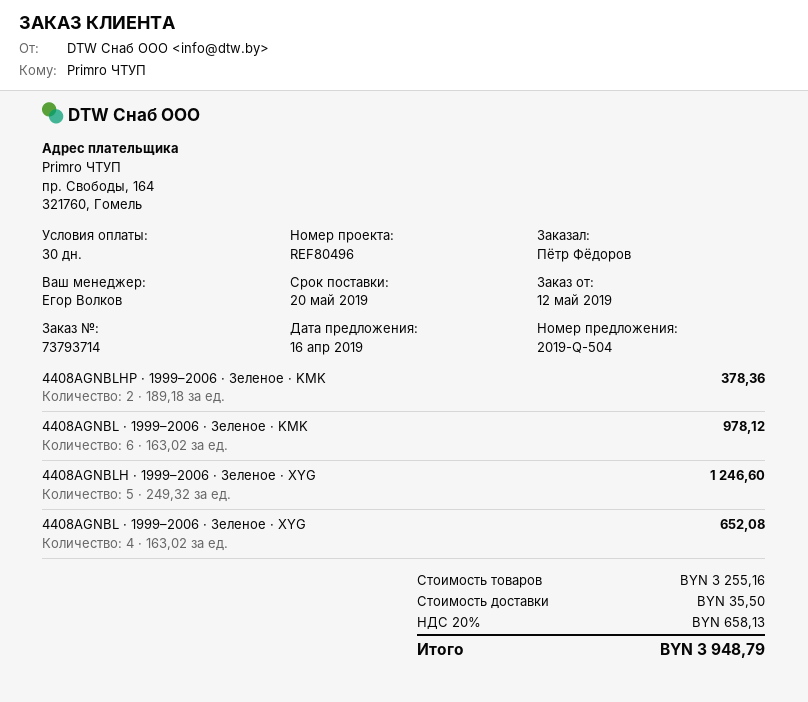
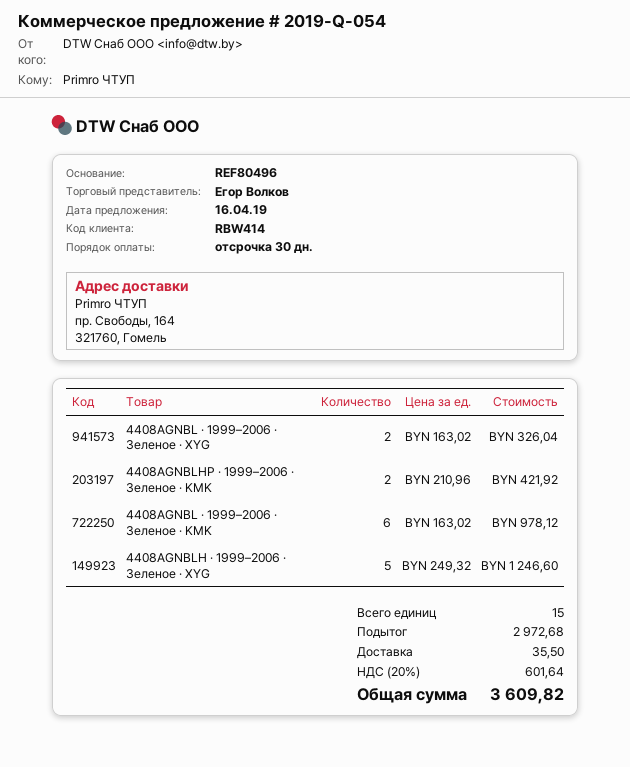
quote number: 2019-Q-504 -> 2019-Q-054
4408AGNBLHP · 1999–2006 · Зеленое · KMK: 2 x 189.18 = 378.36 -> 2 x 210.96 = 421.92
4408AGNBL · 1999–2006 · Зеленое · XYG: 4 x 163.02 = 652.08 -> 2 x 163.02 = 326.04
subtotal: 3255.16 -> 2972.68
tax: 20% = 658.13 -> 20% = 601.64
total: 3948.79 -> 3609.82

